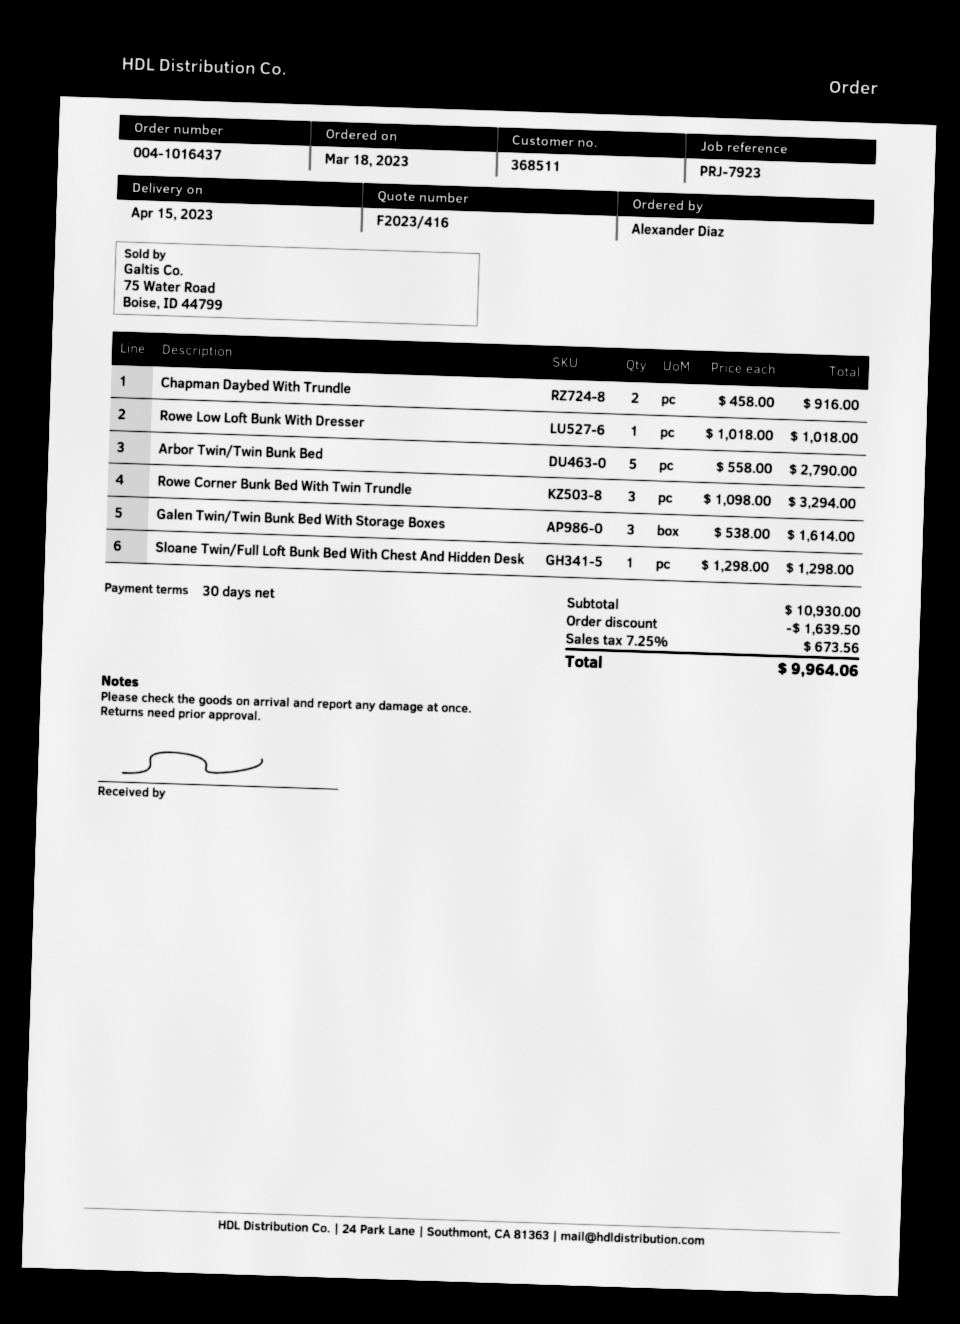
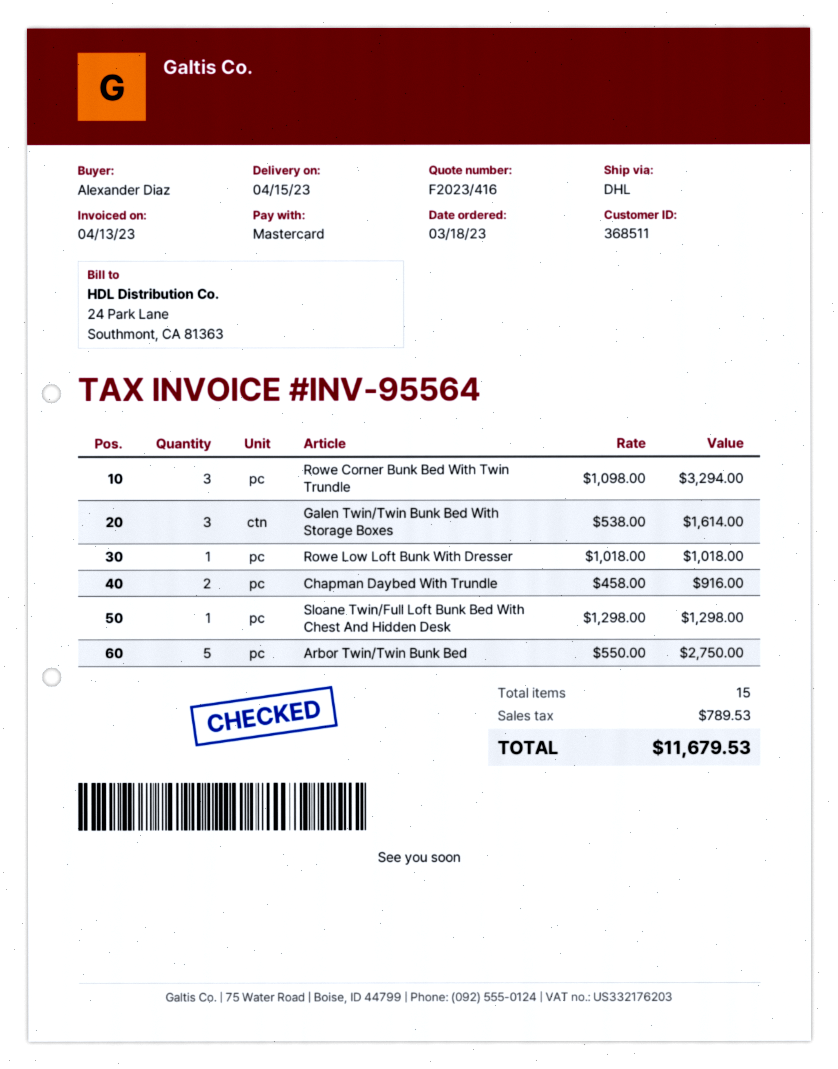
Arbor Twin/Twin Bunk Bed: 5 x 558.00 = 2790.00 -> 5 x 550.00 = 2750.00
discount: 1639.50 -> none
tax: 673.56 -> 789.53
total: 9964.06 -> 11679.53

